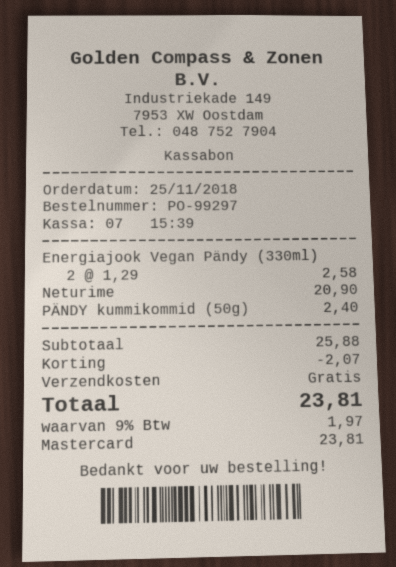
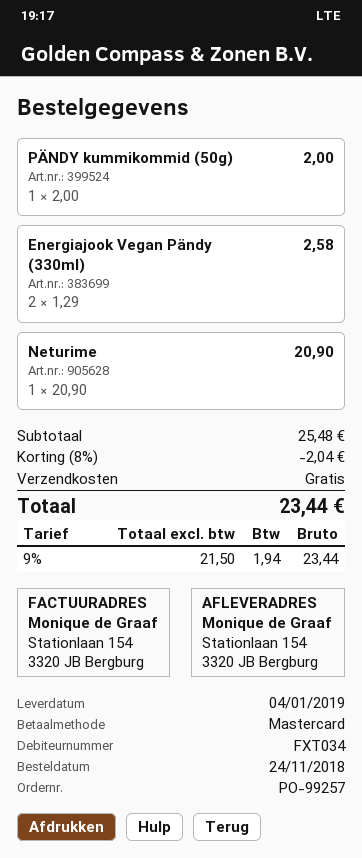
order number: PO-99297 -> PO-99257
order date: 2018-11-25 -> 2018-11-24
PÄNDY kummikommid (50g): 1 x 2.40 = 2.40 -> 1 x 2.00 = 2.00
subtotal: 25.88 -> 25.48
discount: 2.07 -> 2.04
tax: 9% = 1.97 -> 9% = 1.94
total: 23.81 -> 23.44

